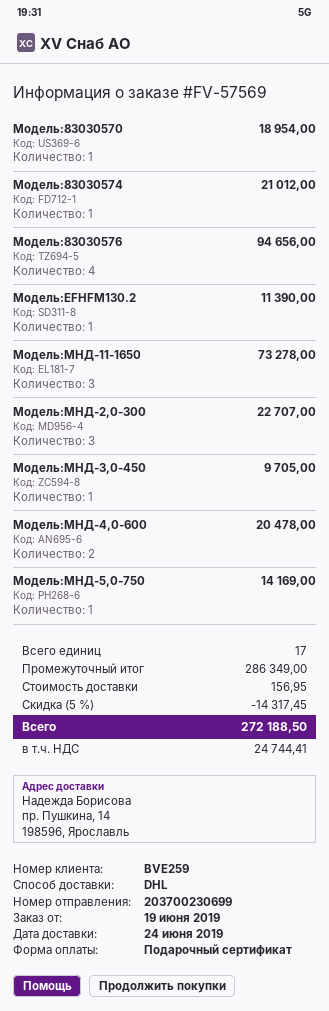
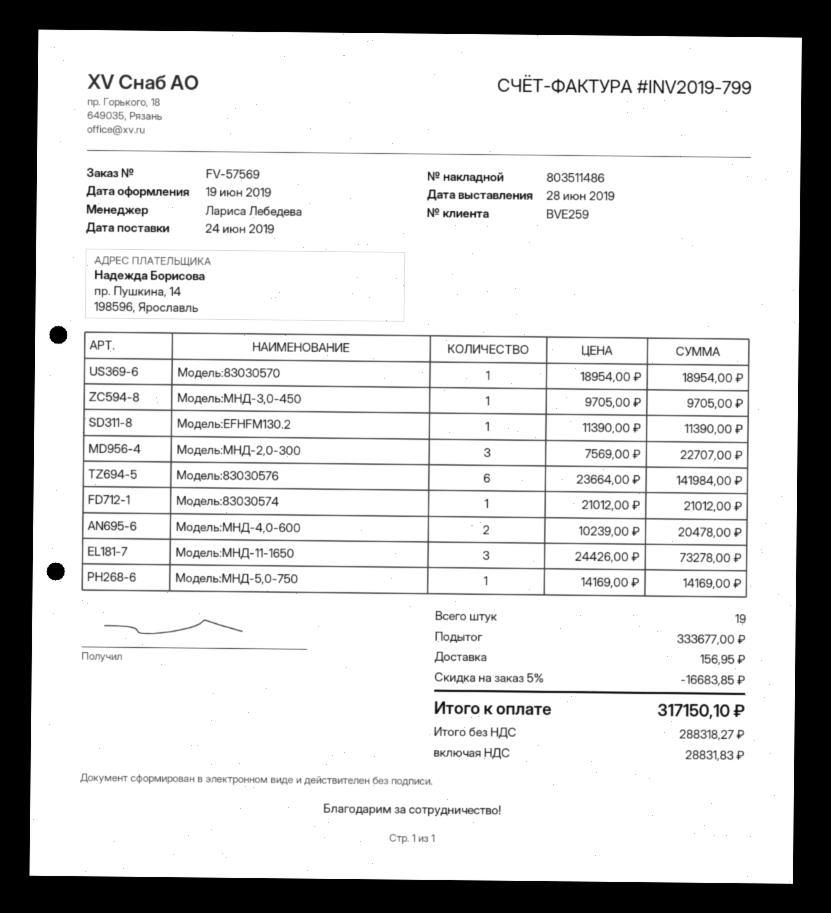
Модель:83030576: 4 for 94656.00 -> 6 for 141984.00
total quantity: 17 -> 19
subtotal: 286349.00 -> 333677.00
discount: 5% = 14317.45 -> 5% = 16683.85
tax: 24744.41 -> 28831.83
total: 272188.50 -> 317150.10

